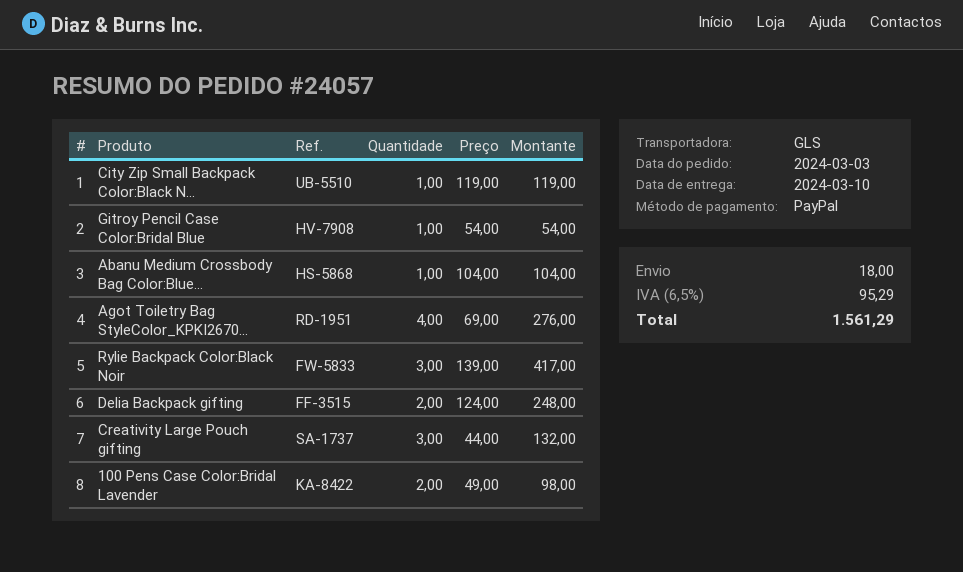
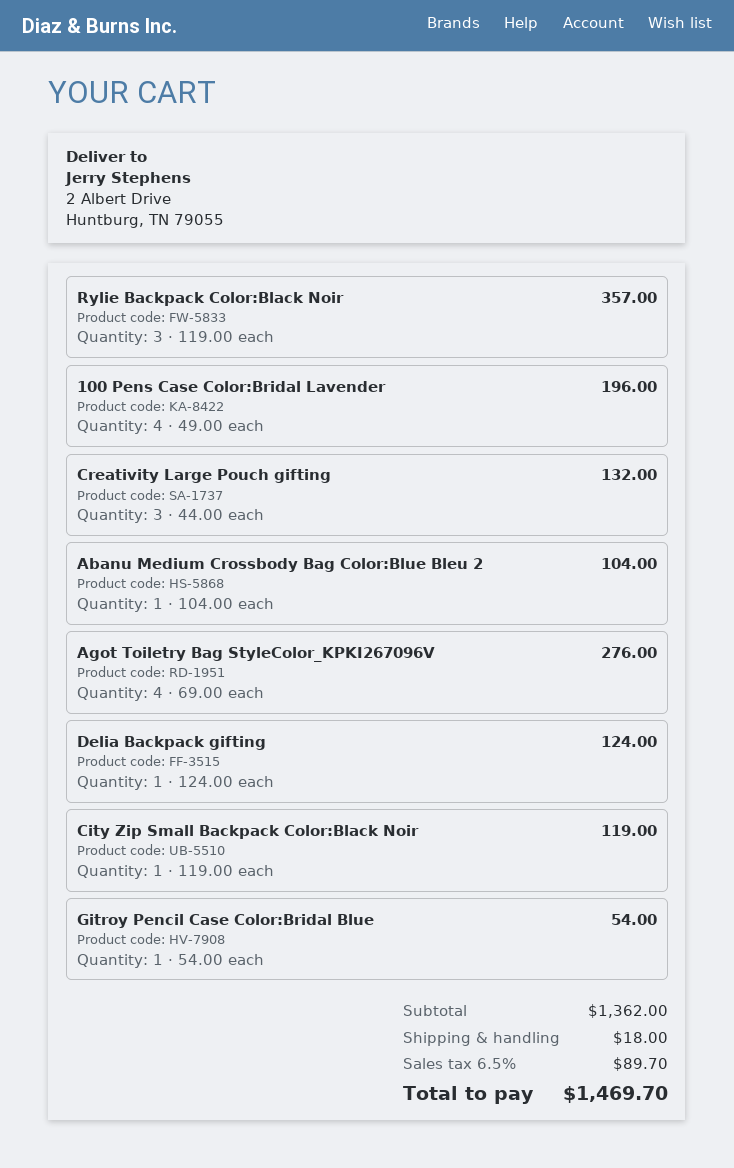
Rylie Backpack Color:Black Noir: 3 x 139.00 = 417.00 -> 3 x 119.00 = 357.00
Delia Backpack gifting: 2 x 124.00 = 248.00 -> 1 x 124.00 = 124.00
100 Pens Case Color:Bridal Lavender: 2 x 49.00 = 98.00 -> 4 x 49.00 = 196.00
tax: 6.5% = 95.29 -> 6.5% = 89.70
total: 1561.29 -> 1469.70

